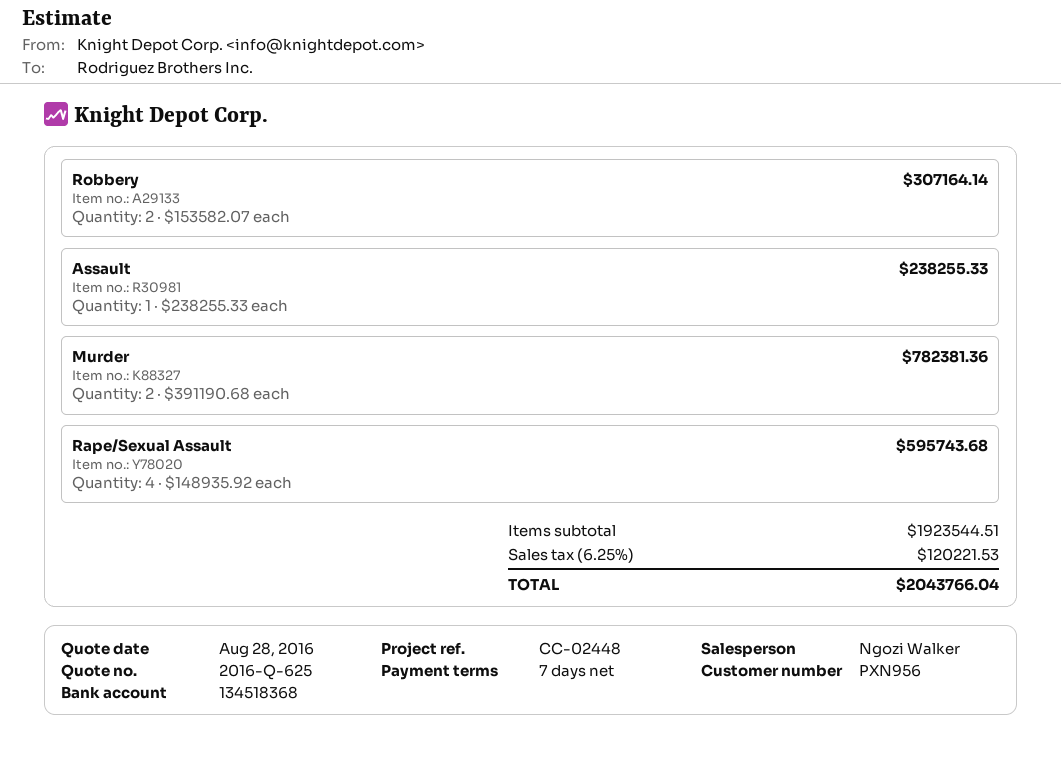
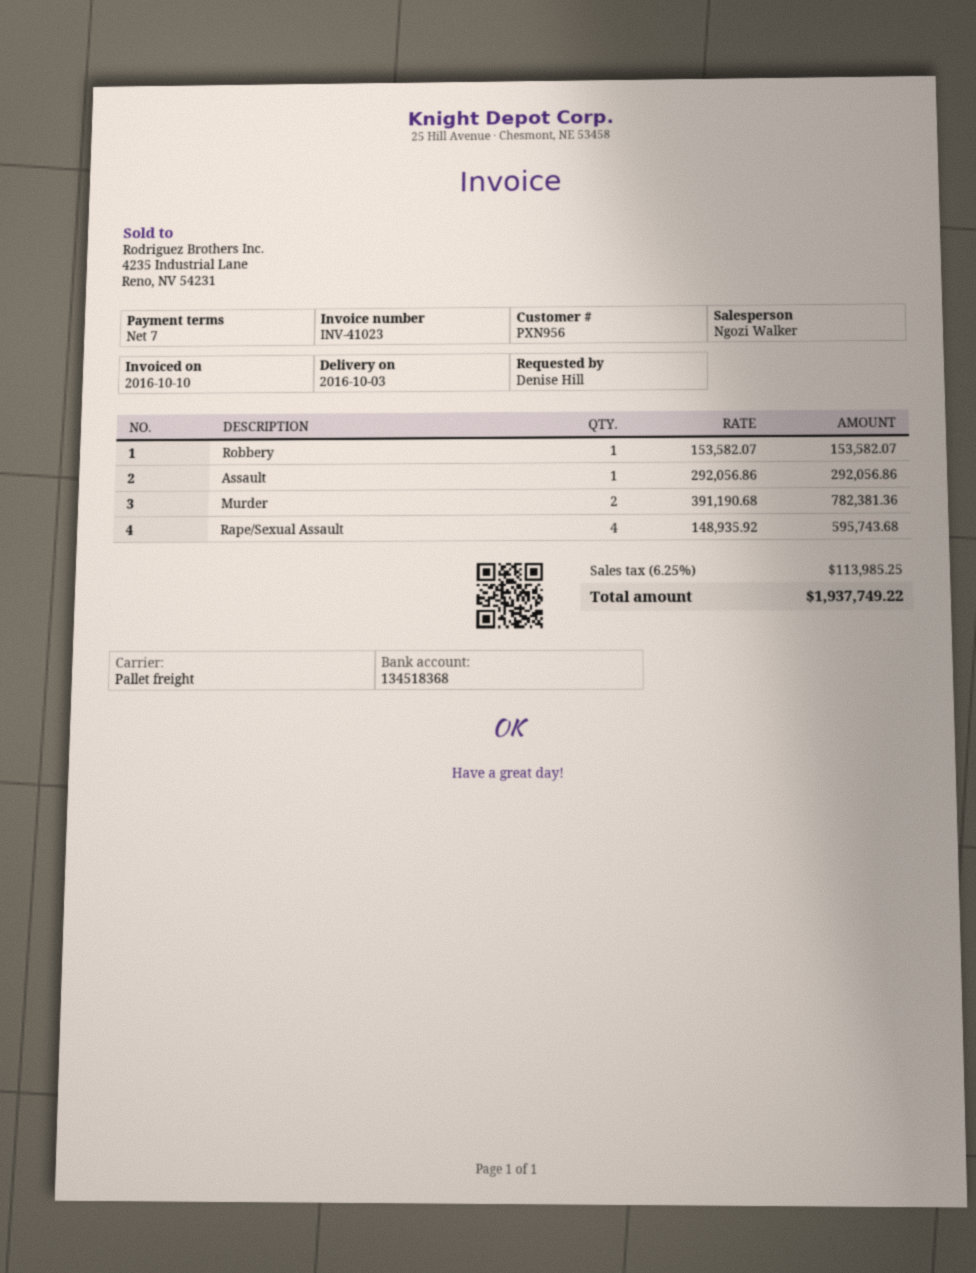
Robbery: 2 x 153582.07 = 307164.14 -> 1 x 153582.07 = 153582.07
Assault: 1 x 238255.33 = 238255.33 -> 1 x 292056.86 = 292056.86
tax: 6.25% = 120221.53 -> 6.25% = 113985.25
total: 2043766.04 -> 1937749.22

